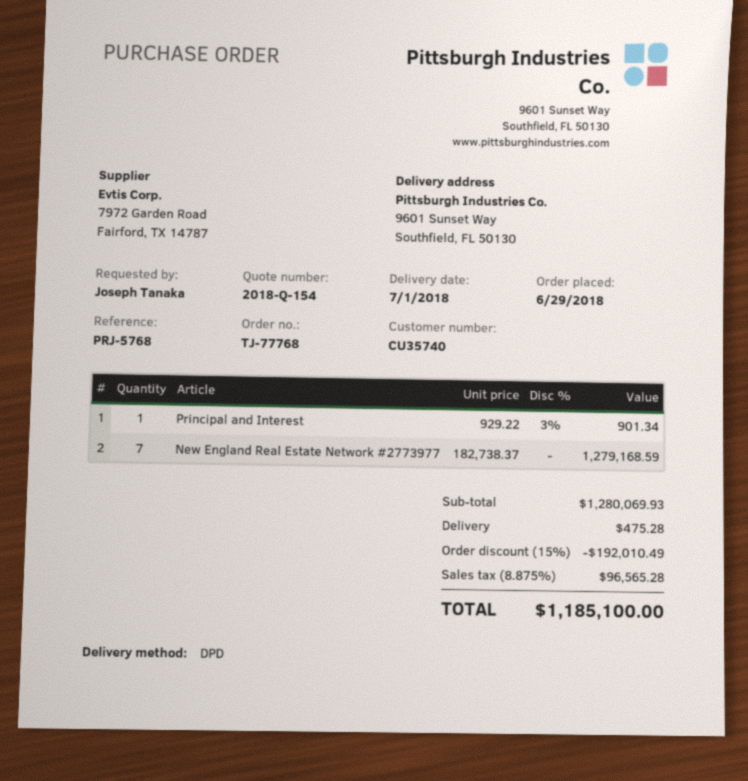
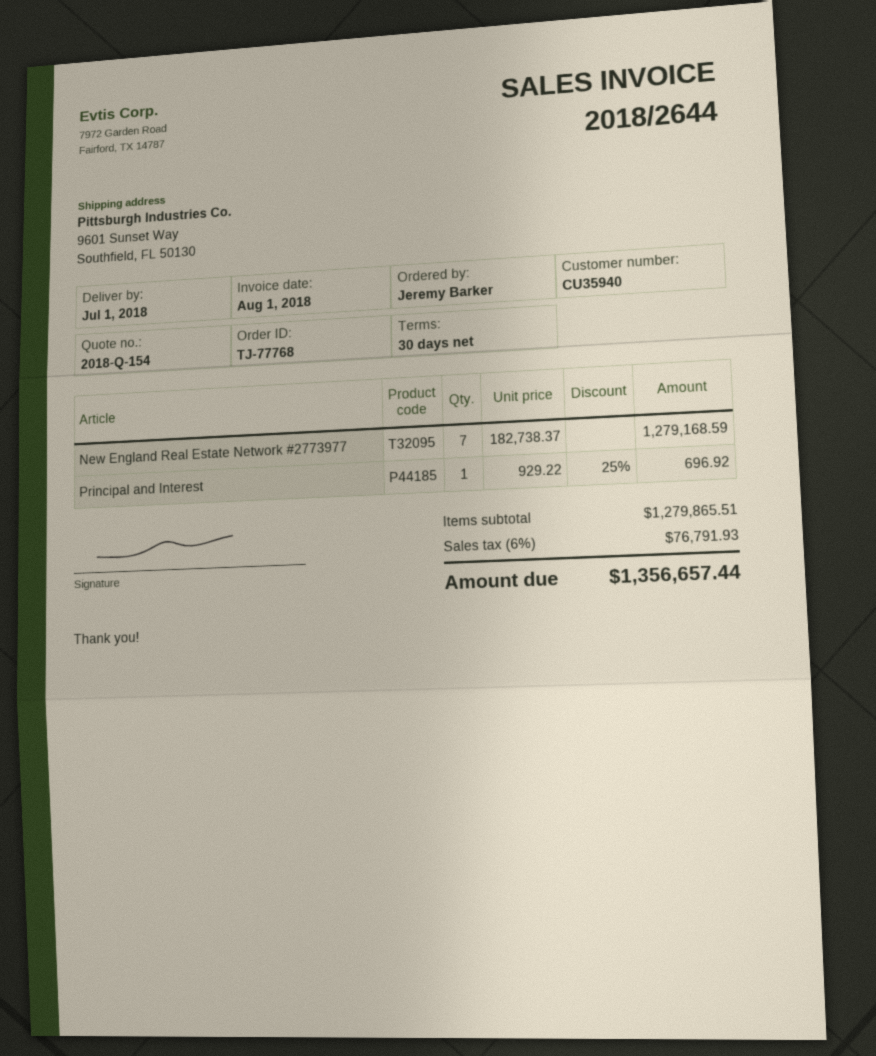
customer number: CU35740 -> CU35940
ordered by: Joseph Tanaka -> Jeremy Barker
Principal and Interest: 1 x 929.22 - 3% = 901.34 -> 1 x 929.22 - 25% = 696.92
subtotal: 1280069.93 -> 1279865.51
discount: 15% = 192010.49 -> none
shipping: 475.28 -> none
tax: 8.875% = 96565.28 -> 6% = 76791.93
total: 1185100.00 -> 1356657.44

